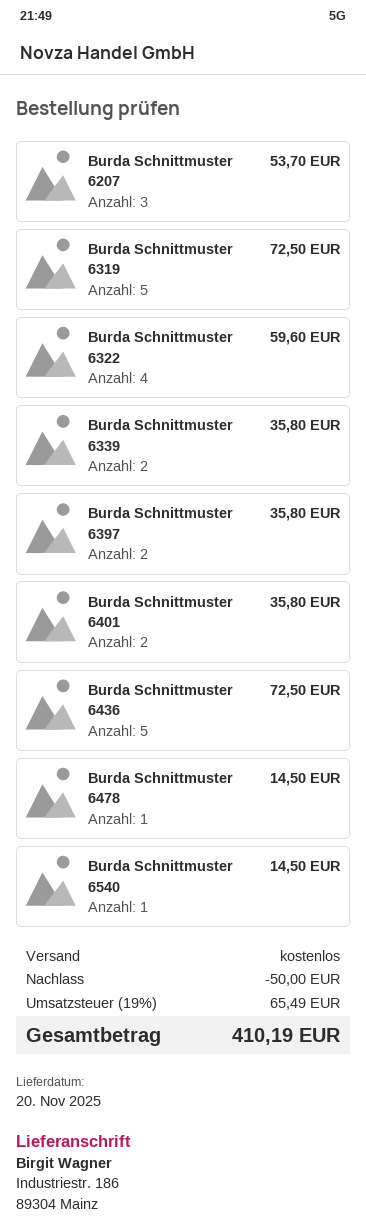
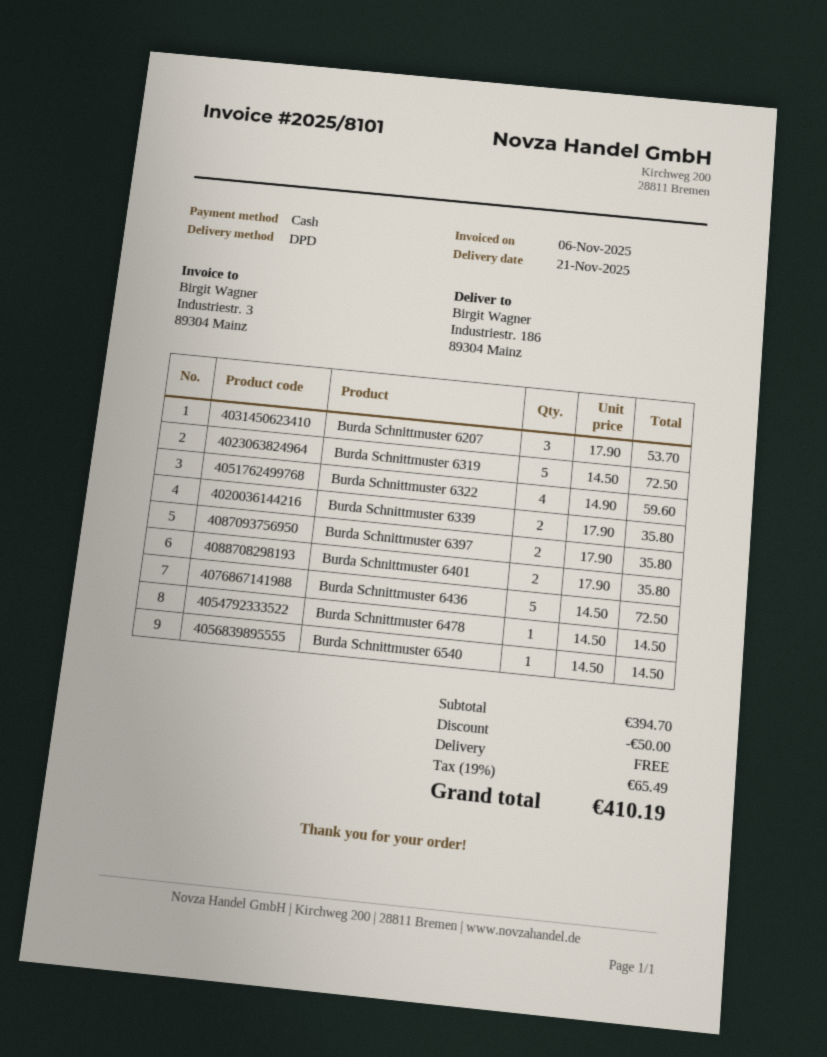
delivery date: 2025-11-20 -> 2025-11-21

